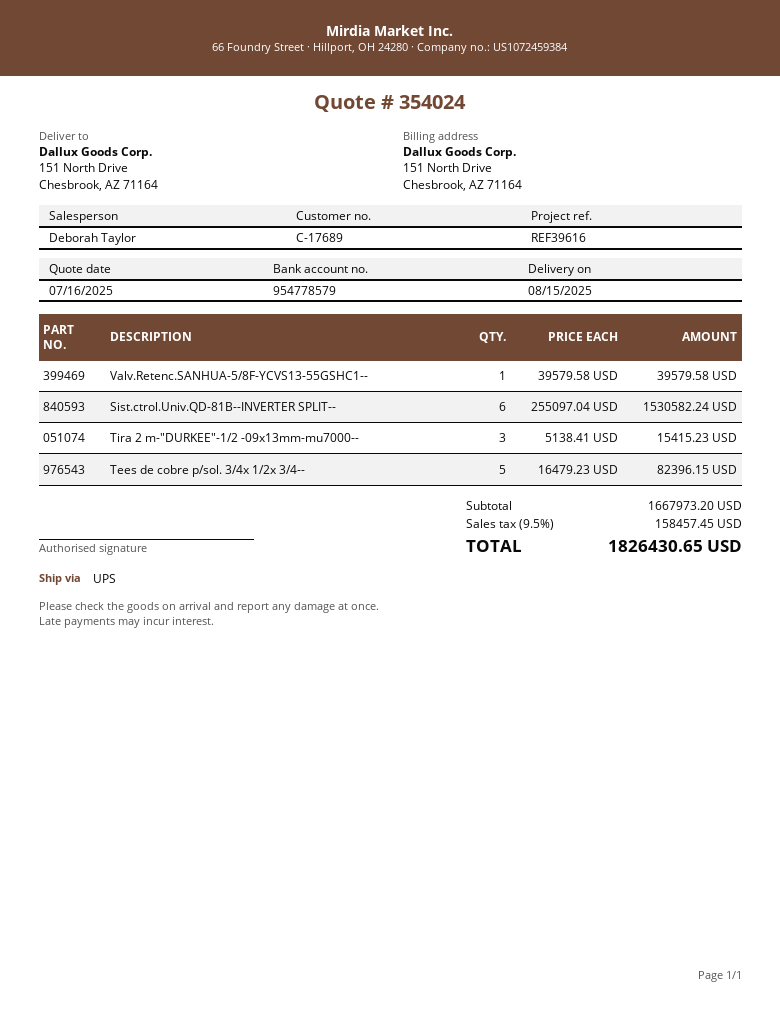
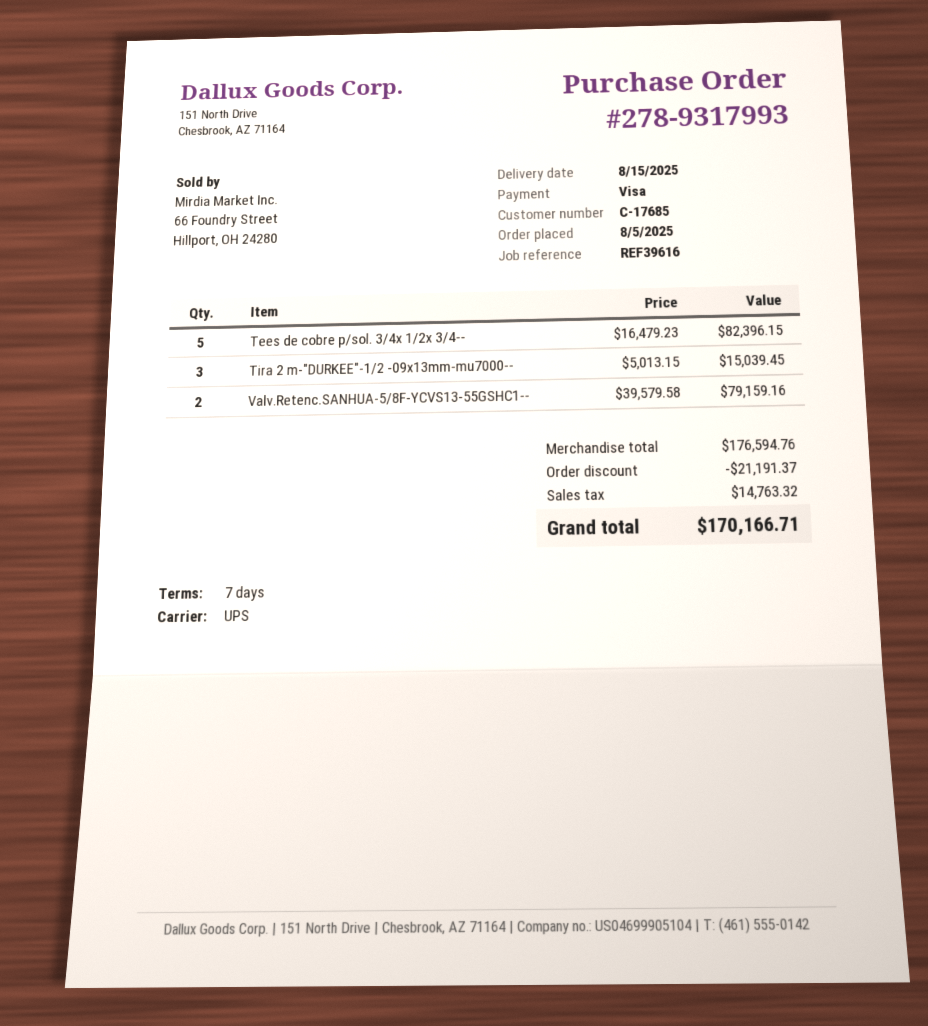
customer number: C-17689 -> C-17685
Valv.Retenc.SANHUA-5/8F-YCVS13-55GSHC1--: 1 x 39579.58 = 39579.58 -> 2 x 39579.58 = 79159.16
Sist.ctrol.Univ.QD-81B--INVERTER SPLIT--: 6 x 255097.04 = 1530582.24 -> none
Tira 2 m-"DURKEE"-1/2 -09x13mm-mu7000--: 3 x 5138.41 = 15415.23 -> 3 x 5013.15 = 15039.45
subtotal: 1667973.20 -> 176594.76
discount: none -> 21191.37
tax: 158457.45 -> 14763.32
total: 1826430.65 -> 170166.71

